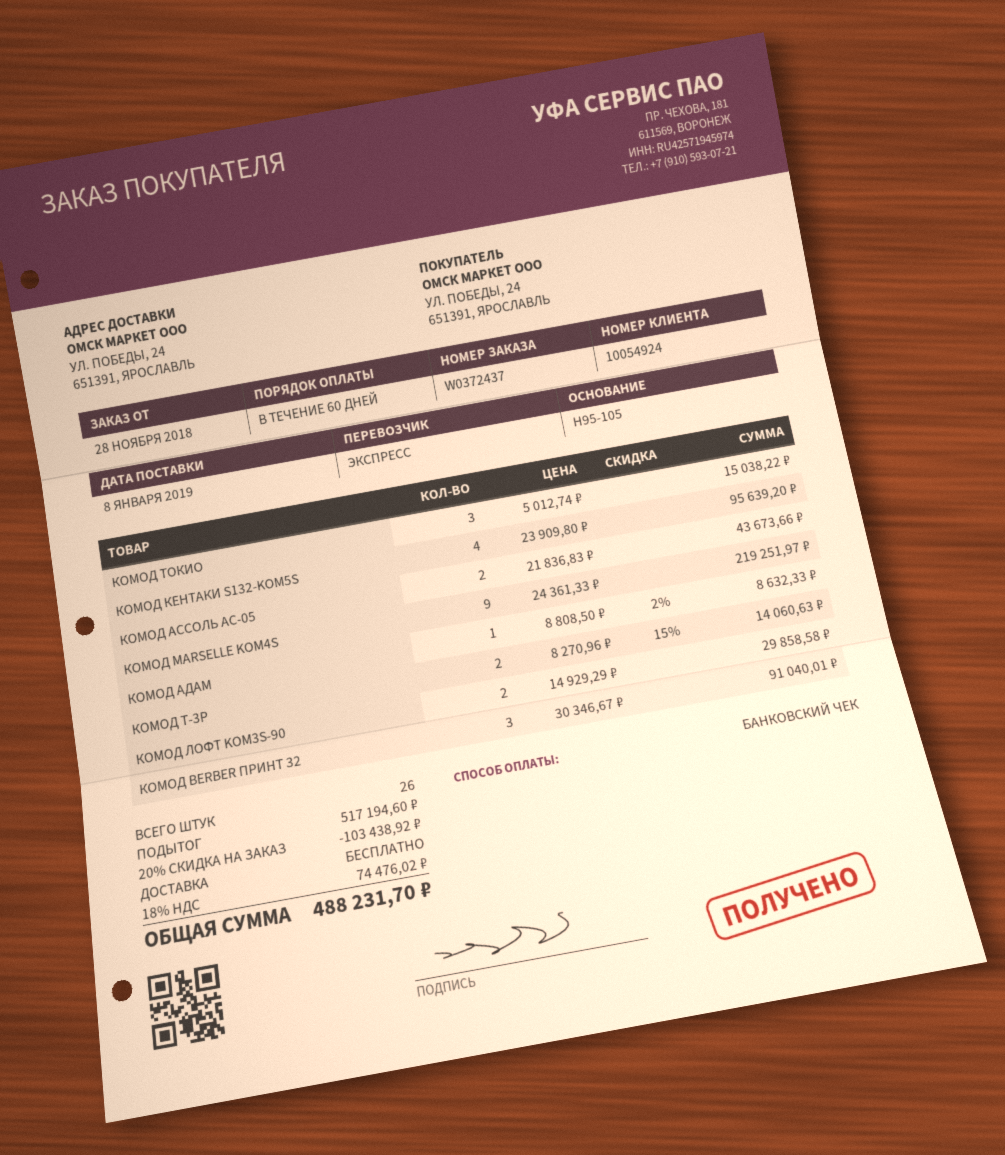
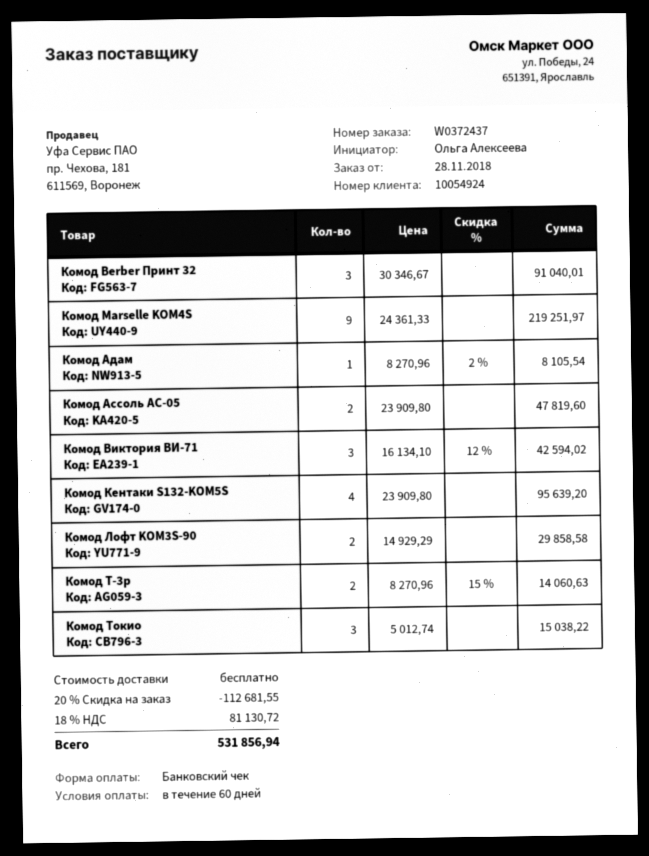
КОМОД АССОЛЬ АС-05: 2 x 21836.83 = 43673.66 -> 2 x 23909.80 = 47819.60
КОМОД АДАМ: 1 x 8808.50 - 2% = 8632.33 -> 1 x 8270.96 - 2% = 8105.54
Комод Виктория ВИ-71: none -> 3 x 16134.10 - 12% = 42594.02
discount: 20% = 103438.92 -> 20% = 112681.55
tax: 18% = 74476.02 -> 18% = 81130.72
total: 488231.70 -> 531856.94

